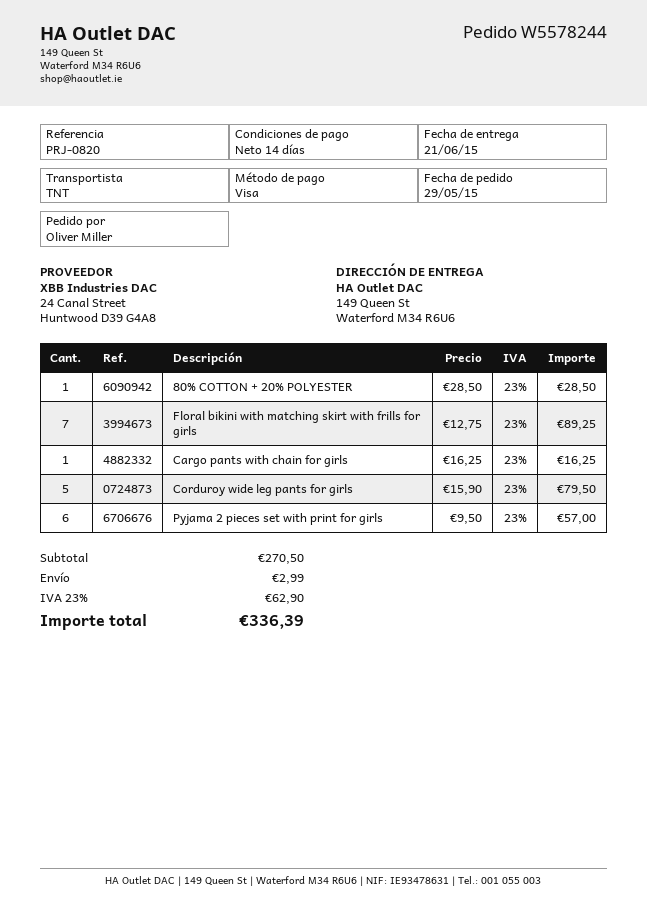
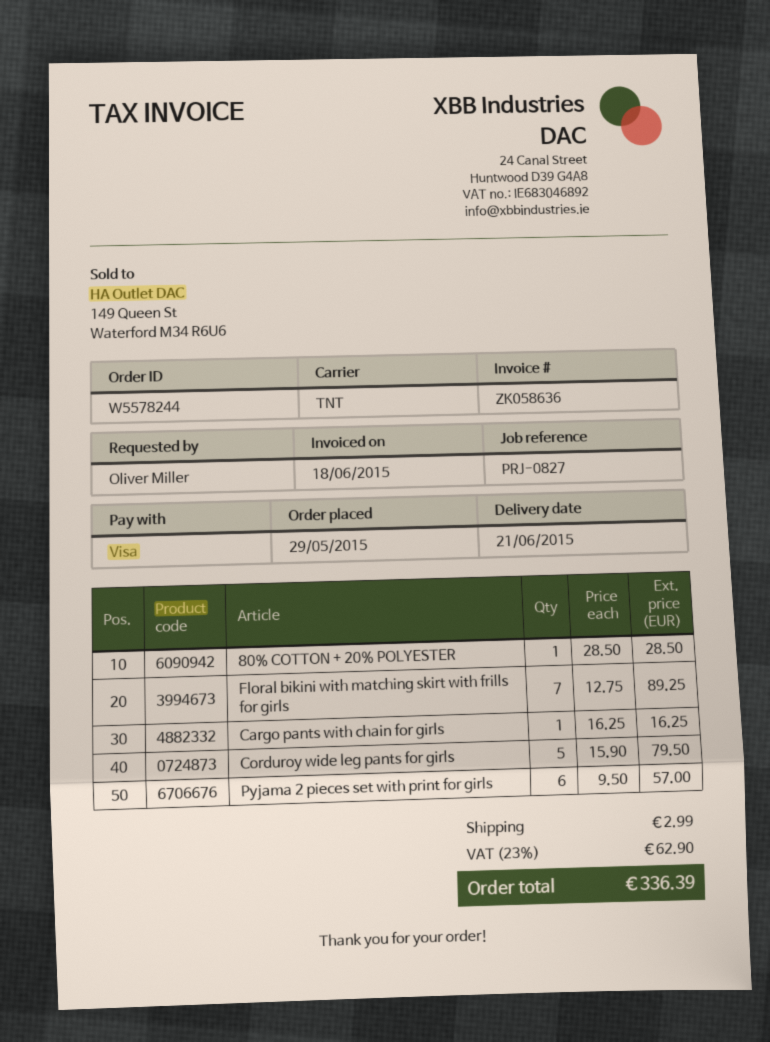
reference: PRJ-0820 -> PRJ-0827

